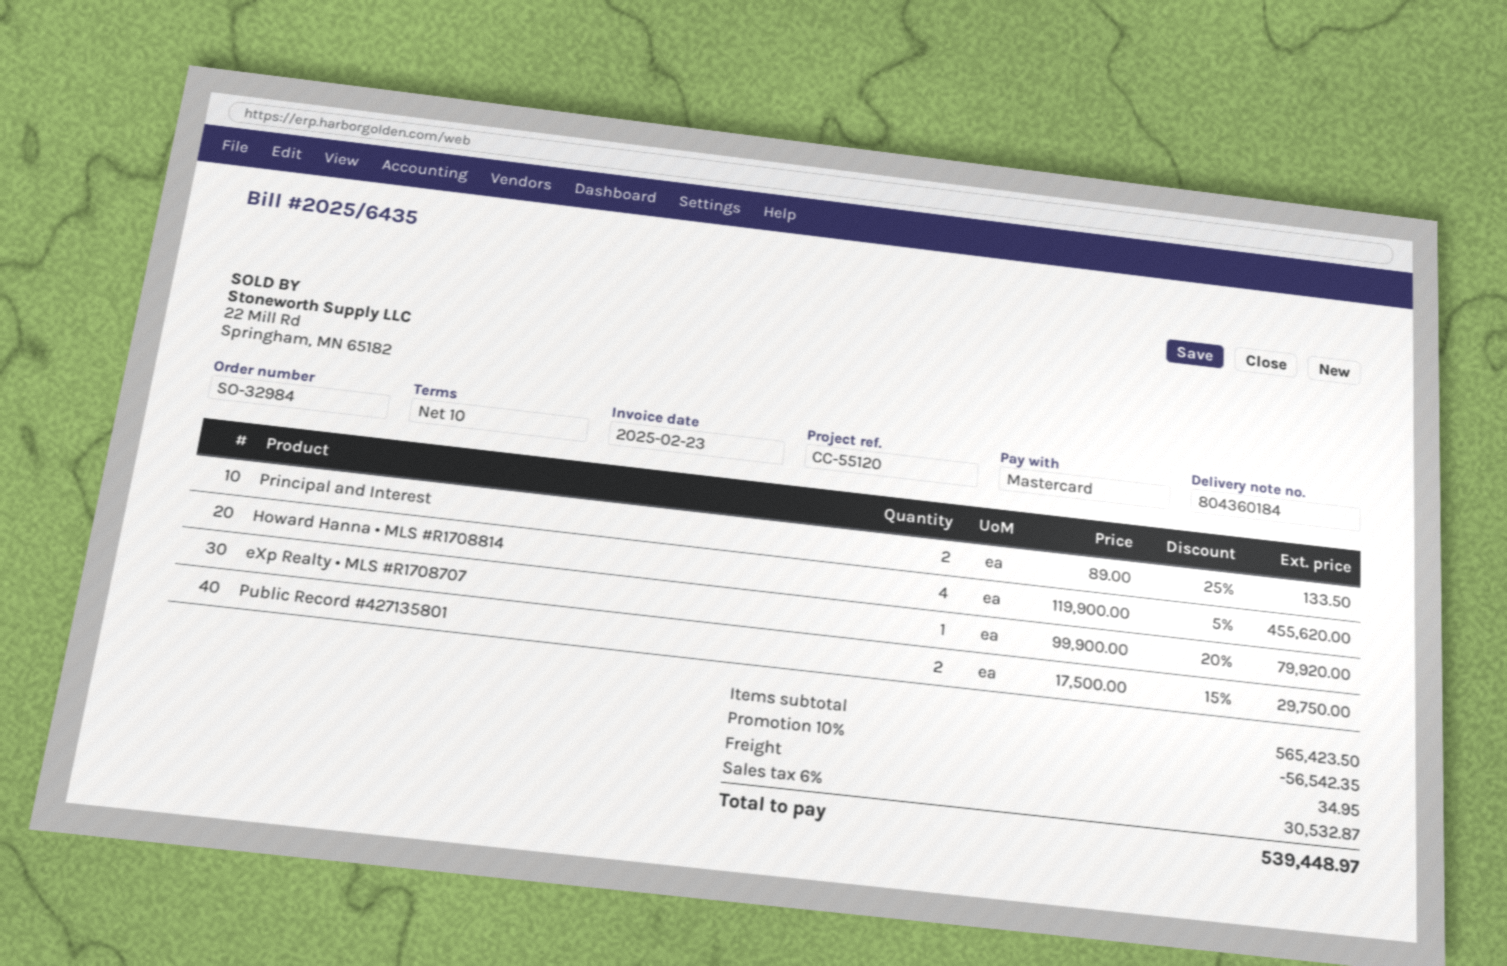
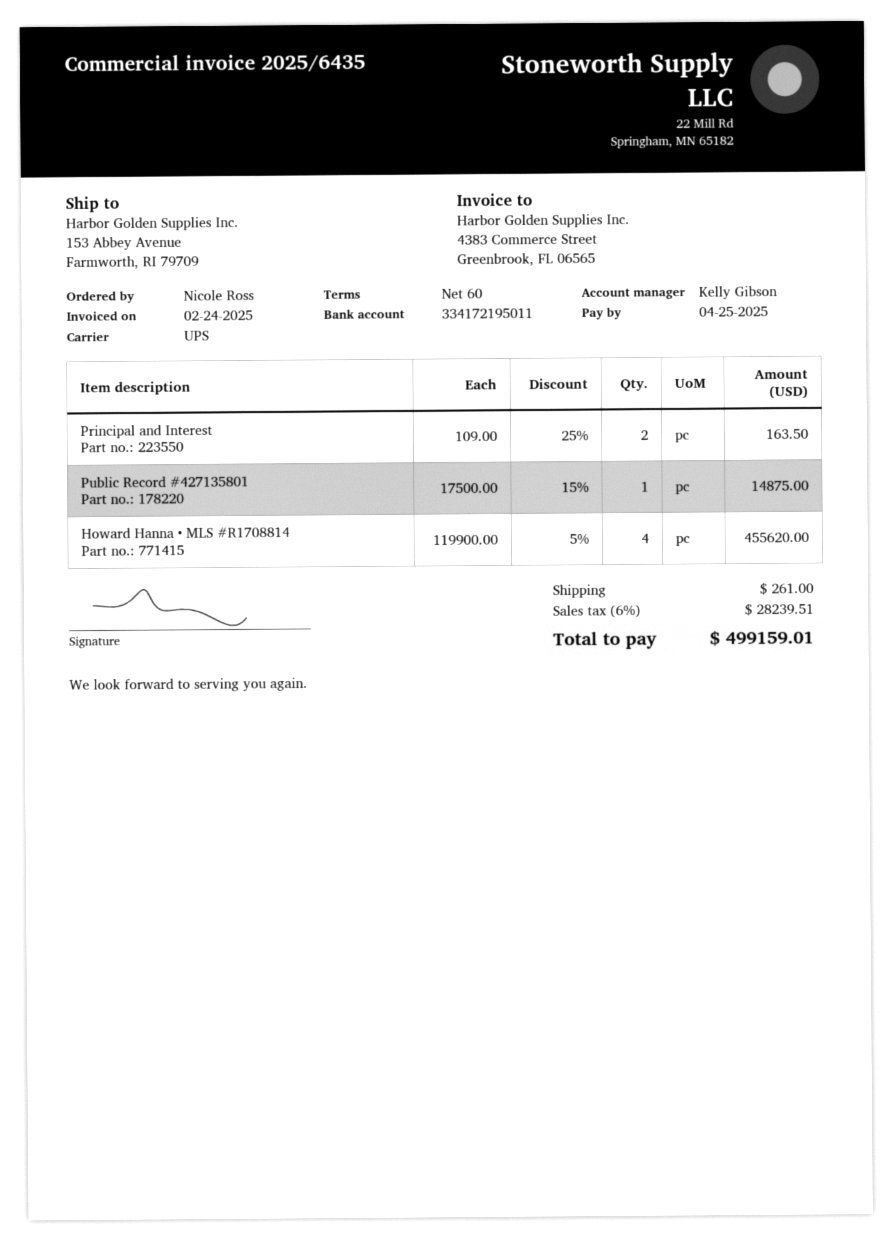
invoice date: 2025-02-23 -> 2025-02-24
payment terms: 10 days -> 60 days
Principal and Interest: 2 x 89.00 - 25% = 133.50 -> 2 x 109.00 - 25% = 163.50
eXp Realty • MLS #R1708707: 1 x 99900.00 - 20% = 79920.00 -> none
Public Record #427135801: 2 x 17500.00 - 15% = 29750.00 -> 1 x 17500.00 - 15% = 14875.00
discount: 10% = 56542.35 -> none
shipping: 34.95 -> 261.00
tax: 6% = 30532.87 -> 6% = 28239.51
total: 539448.97 -> 499159.01

